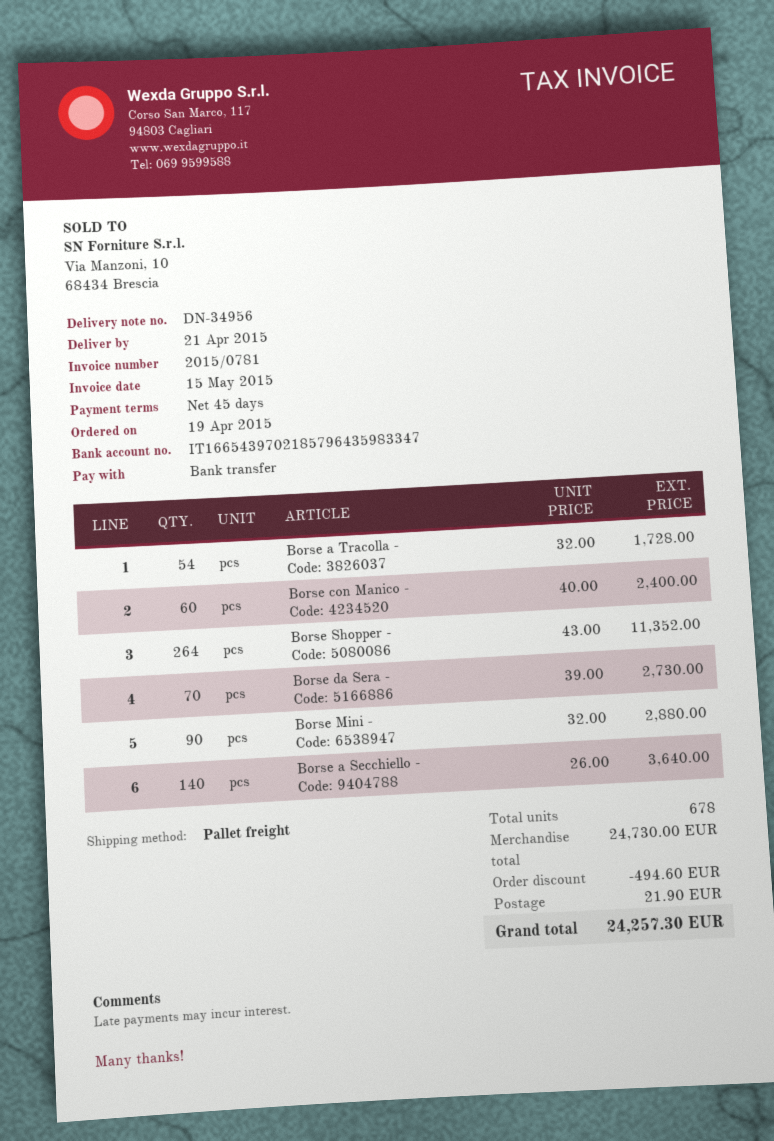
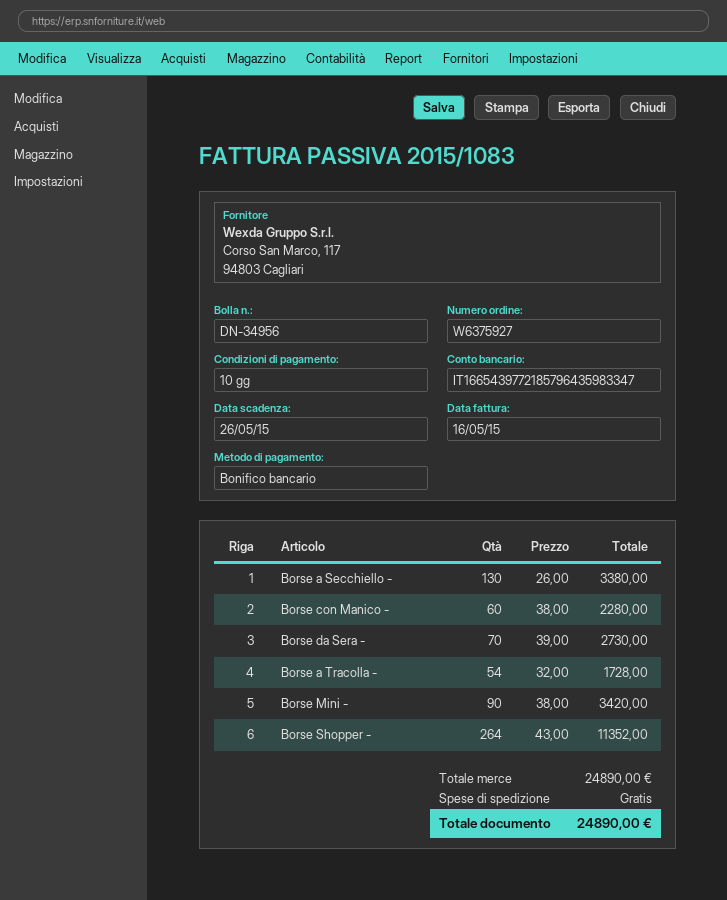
invoice number: 2015/0781 -> 2015/1083
invoice date: 2015-05-15 -> 2015-05-16
payment terms: 45 days -> 10 days
bank account: IT1665439702185796435983347 -> IT1665439772185796435983347
Borse con Manico -: 60 x 40.00 = 2400.00 -> 60 x 38.00 = 2280.00
Borse Mini -: 90 x 32.00 = 2880.00 -> 90 x 38.00 = 3420.00
Borse a Secchiello -: 140 x 26.00 = 3640.00 -> 130 x 26.00 = 3380.00
subtotal: 24730.00 -> 24890.00
discount: 494.60 -> none
shipping: 21.90 -> 0.00
total: 24257.30 -> 24890.00

